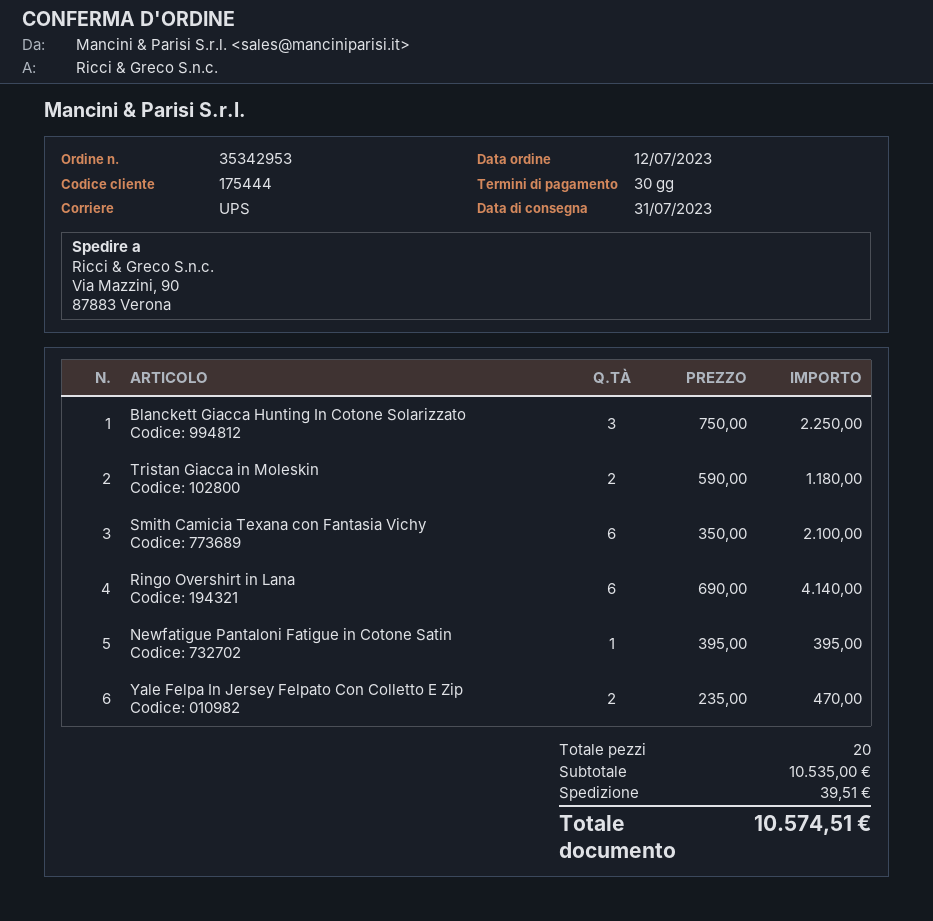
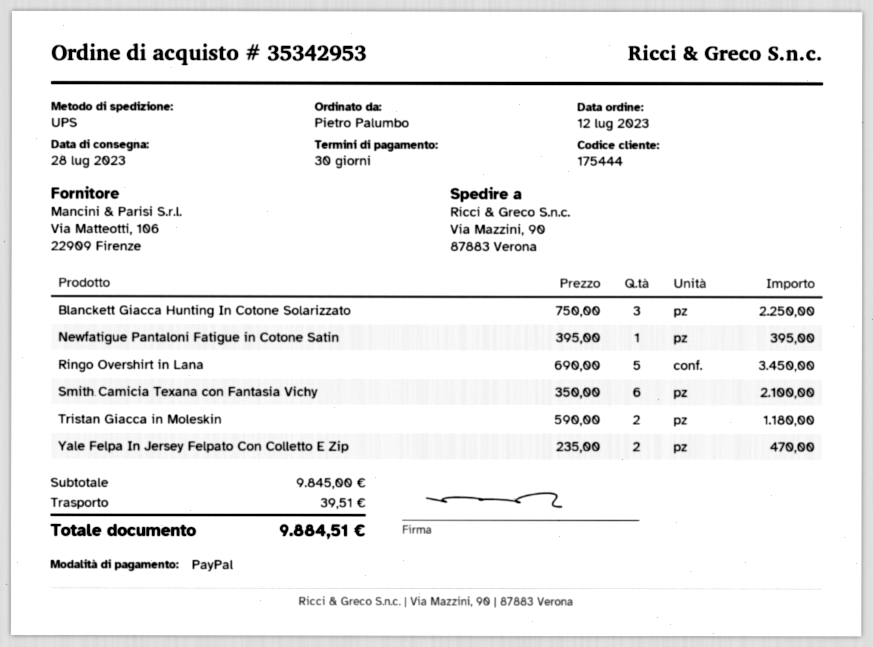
delivery date: 2023-07-31 -> 2023-07-28
Ringo Overshirt in Lana: 6 x 690.00 = 4140.00 -> 5 x 690.00 = 3450.00
subtotal: 10535.00 -> 9845.00
total: 10574.51 -> 9884.51

